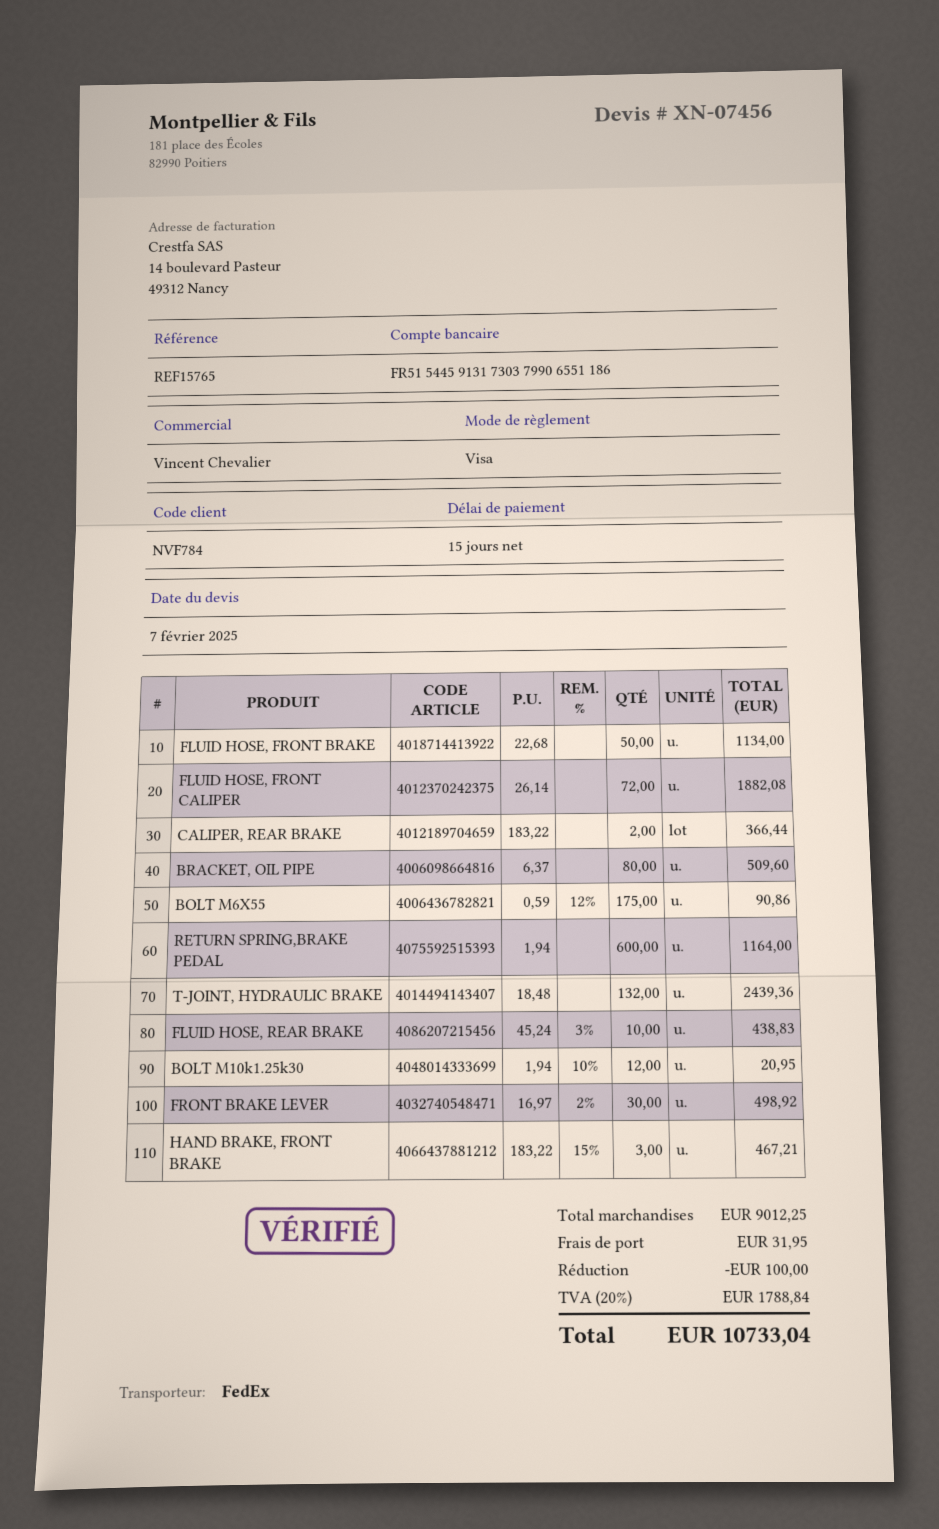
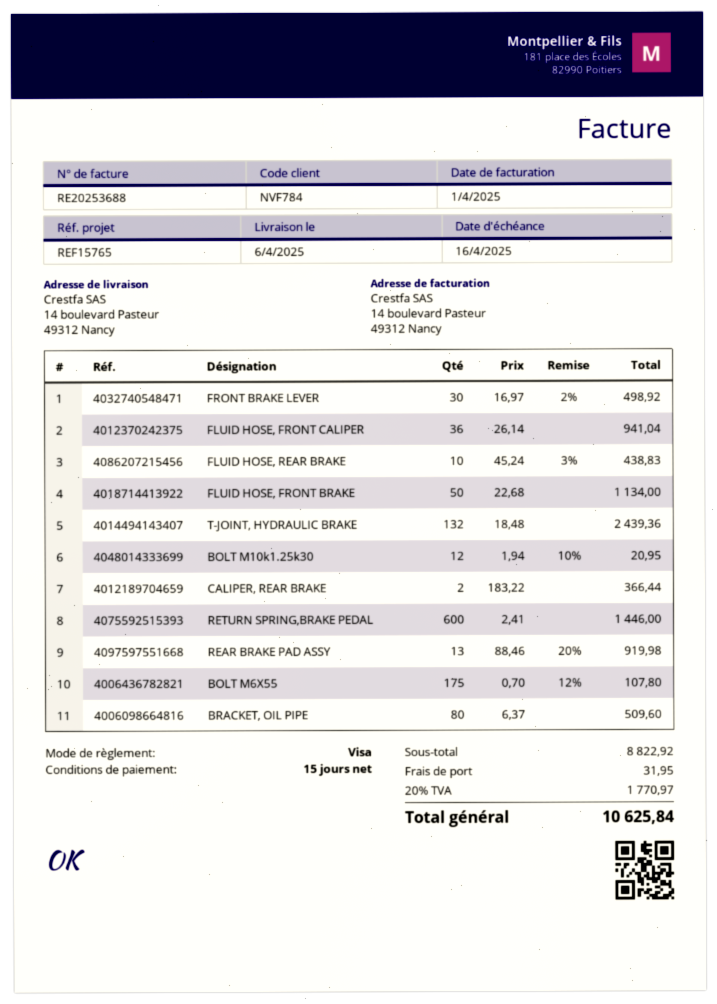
FLUID HOSE, FRONT CALIPER: 72 x 26.14 = 1882.08 -> 36 x 26.14 = 941.04
BOLT M6X55: 175 x 0.59 - 12% = 90.86 -> 175 x 0.70 - 12% = 107.80
RETURN SPRING,BRAKE PEDAL: 600 x 1.94 = 1164.00 -> 600 x 2.41 = 1446.00
HAND BRAKE, FRONT BRAKE: 3 x 183.22 - 15% = 467.21 -> none
REAR BRAKE PAD ASSY: none -> 13 x 88.46 - 20% = 919.98
subtotal: 9012.25 -> 8822.92
discount: 100.00 -> none
tax: 20% = 1788.84 -> 20% = 1770.97
total: 10733.04 -> 10625.84

